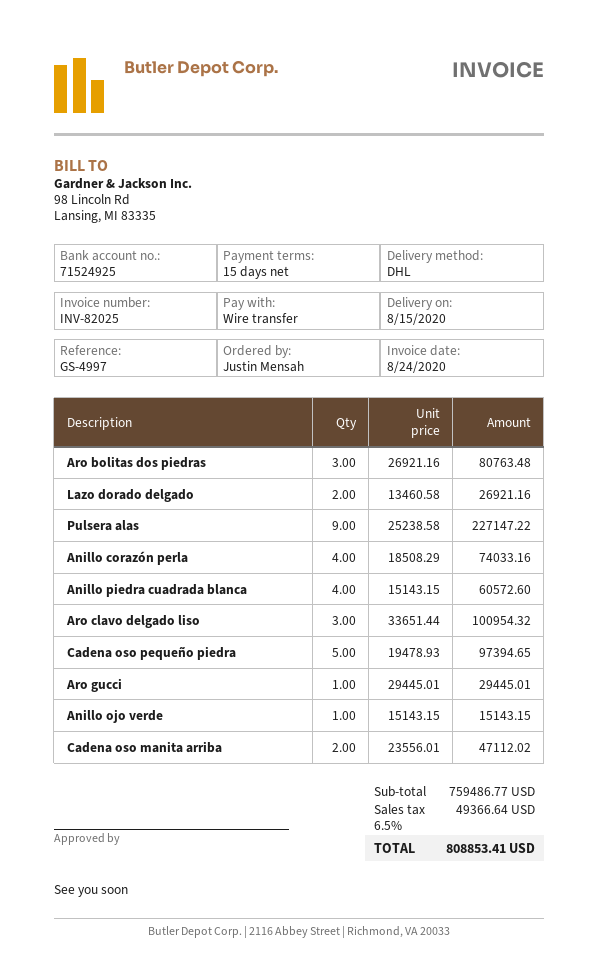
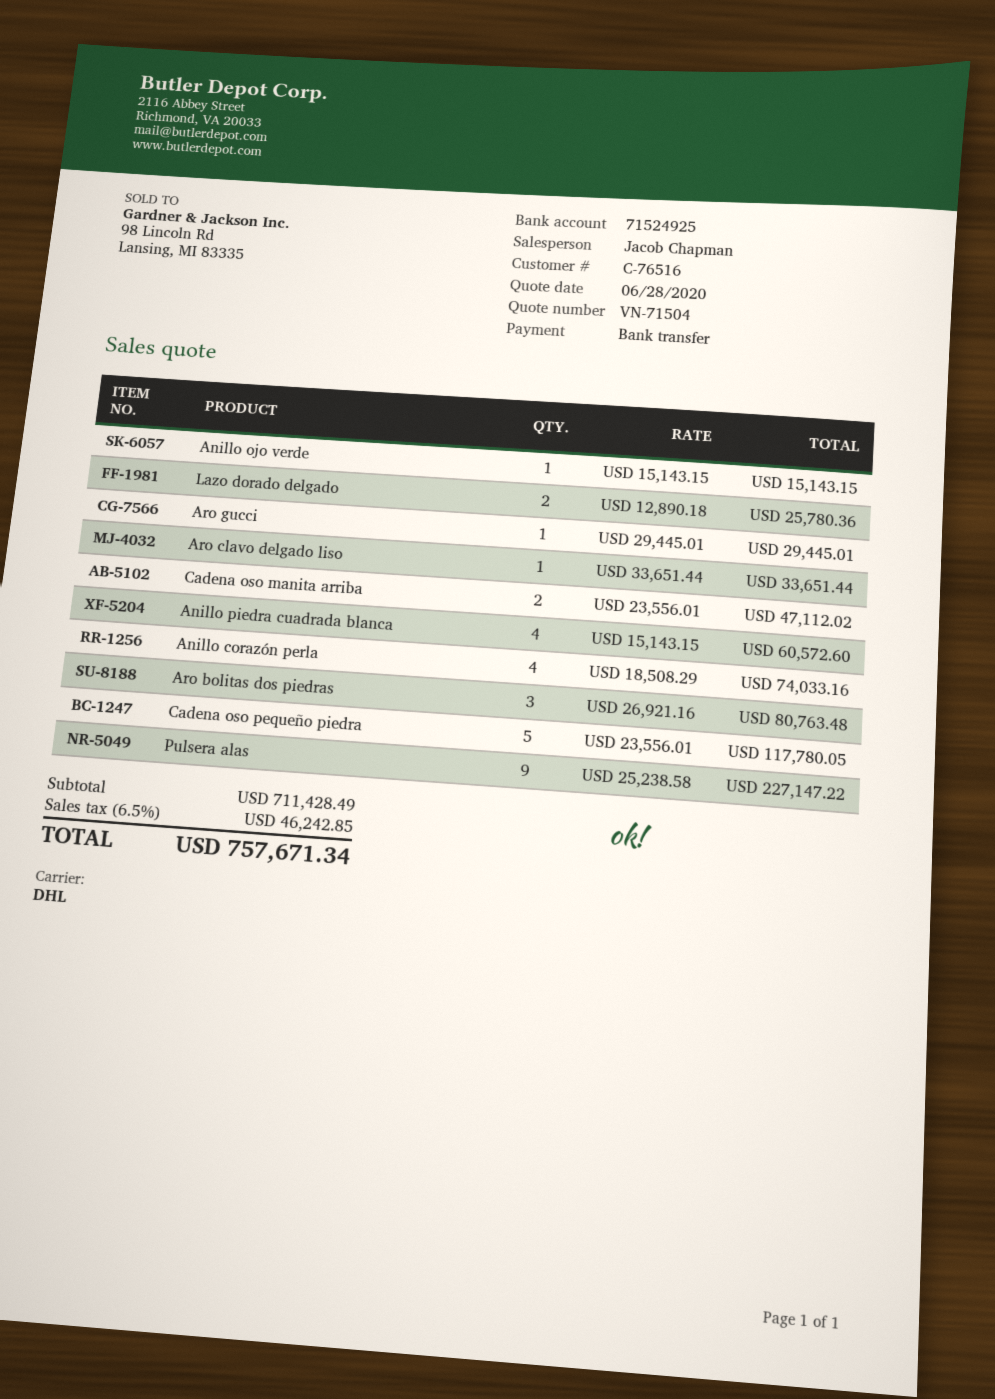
Lazo dorado delgado: 2 x 13460.58 = 26921.16 -> 2 x 12890.18 = 25780.36
Aro clavo delgado liso: 3 x 33651.44 = 100954.32 -> 1 x 33651.44 = 33651.44
Cadena oso pequeño piedra: 5 x 19478.93 = 97394.65 -> 5 x 23556.01 = 117780.05
subtotal: 759486.77 -> 711428.49
tax: 6.5% = 49366.64 -> 6.5% = 46242.85
total: 808853.41 -> 757671.34

